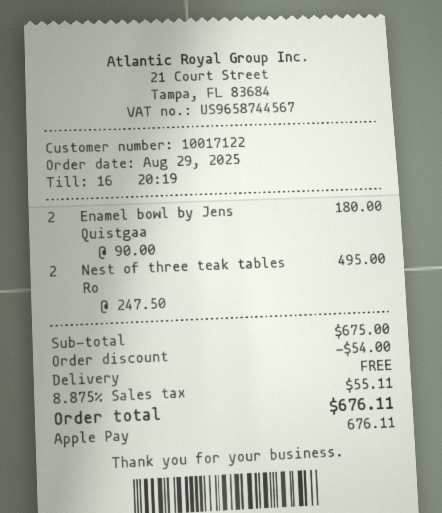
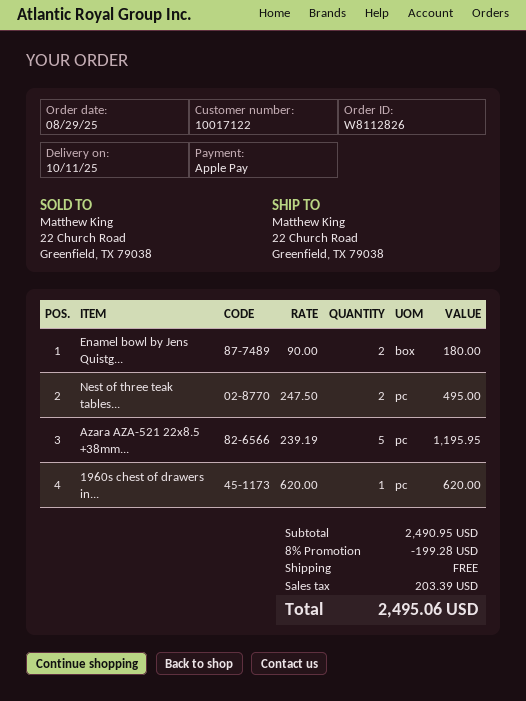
Azara AZA-521 22x8.5 +38mm...: none -> 5 x 239.19 = 1195.95
1960s chest of drawers in...: none -> 1 x 620.00 = 620.00
subtotal: 675.00 -> 2490.95
discount: 54.00 -> 199.28
tax: 55.11 -> 203.39
total: 676.11 -> 2495.06

